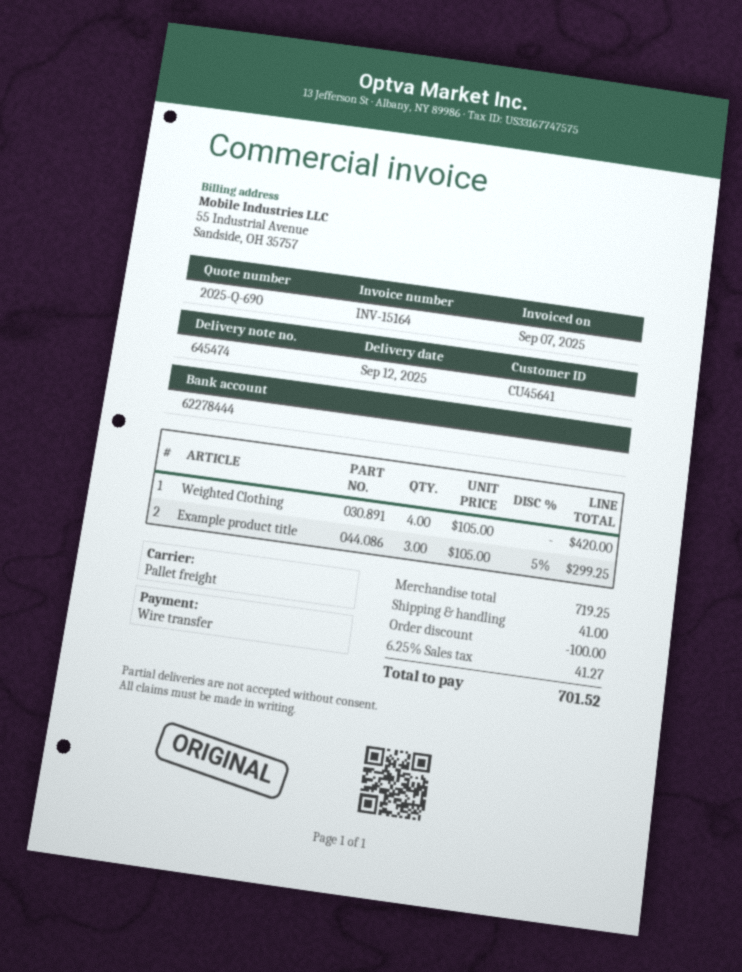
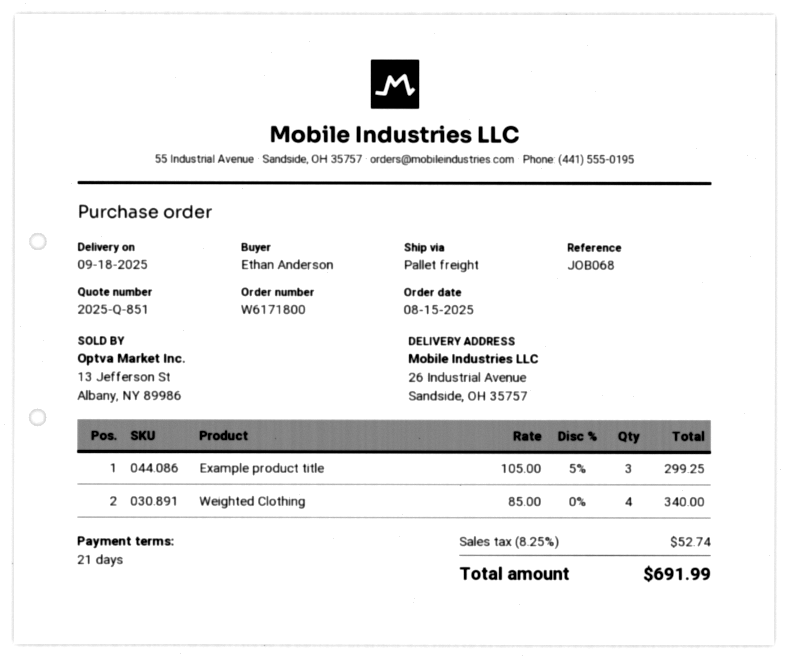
quote number: 2025-Q-690 -> 2025-Q-851
delivery date: 2025-09-12 -> 2025-09-18
Weighted Clothing: 4 x 105.00 = 420.00 -> 4 x 85.00 = 340.00
discount: 100.00 -> none
shipping: 41.00 -> none
tax: 6.25% = 41.27 -> 8.25% = 52.74
total: 701.52 -> 691.99

